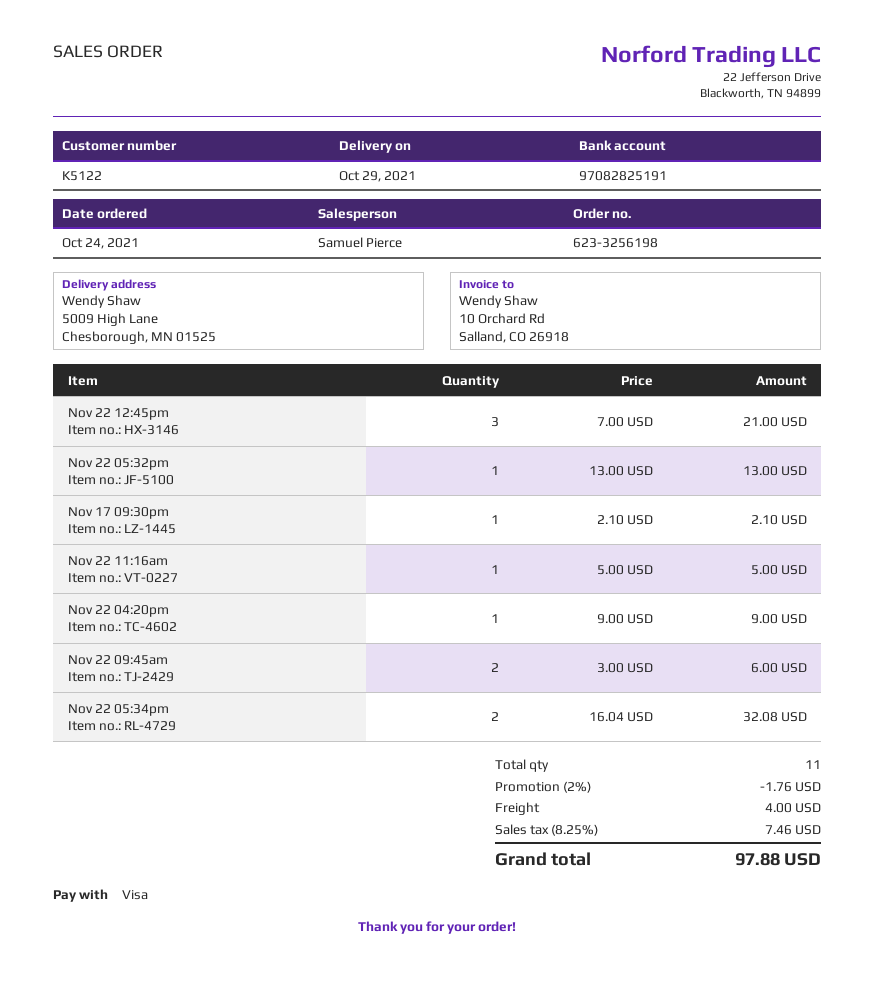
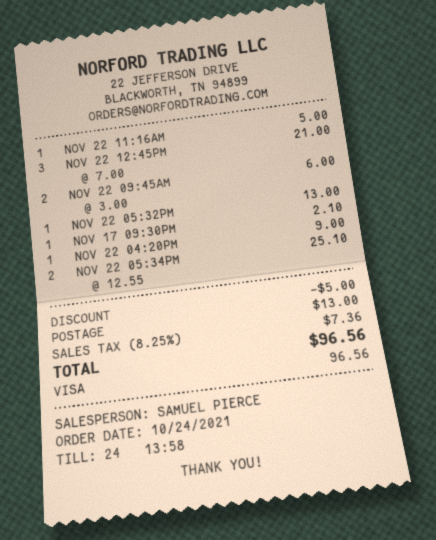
Nov 22 05:34pm: 2 x 16.04 = 32.08 -> 2 x 12.55 = 25.10
discount: 1.76 -> 5.00
shipping: 4.00 -> 13.00
tax: 8.25% = 7.46 -> 8.25% = 7.36
total: 97.88 -> 96.56

